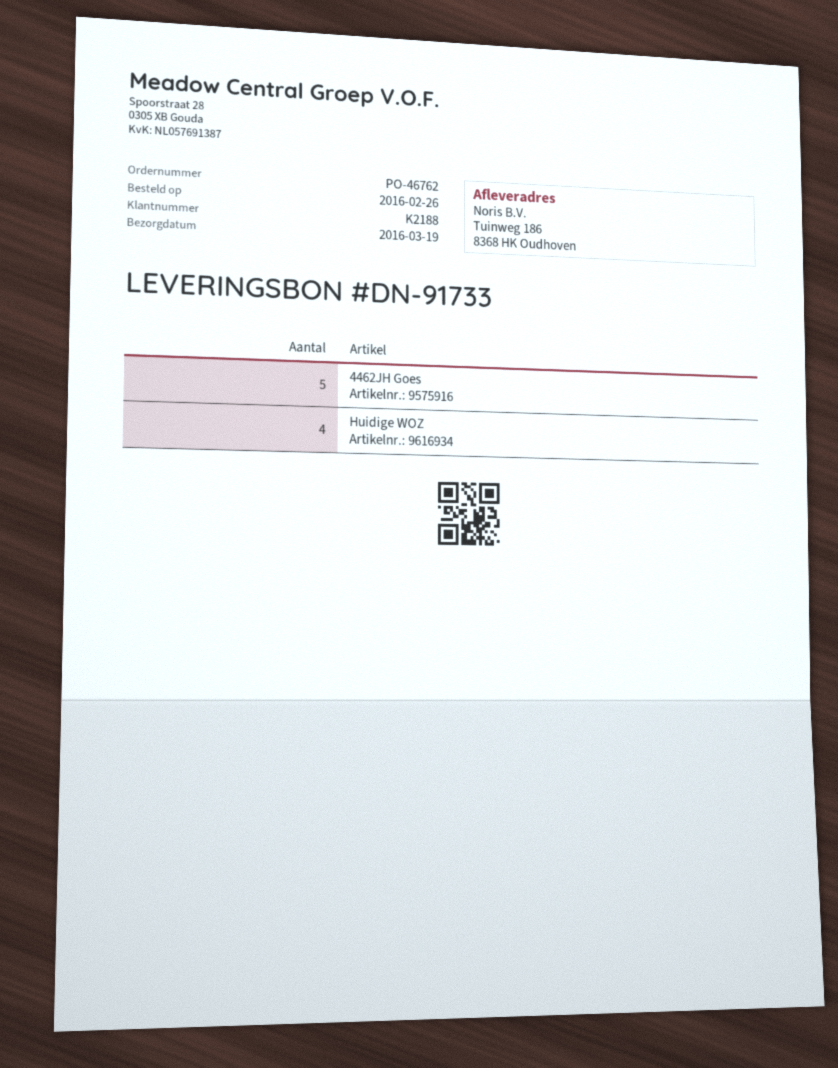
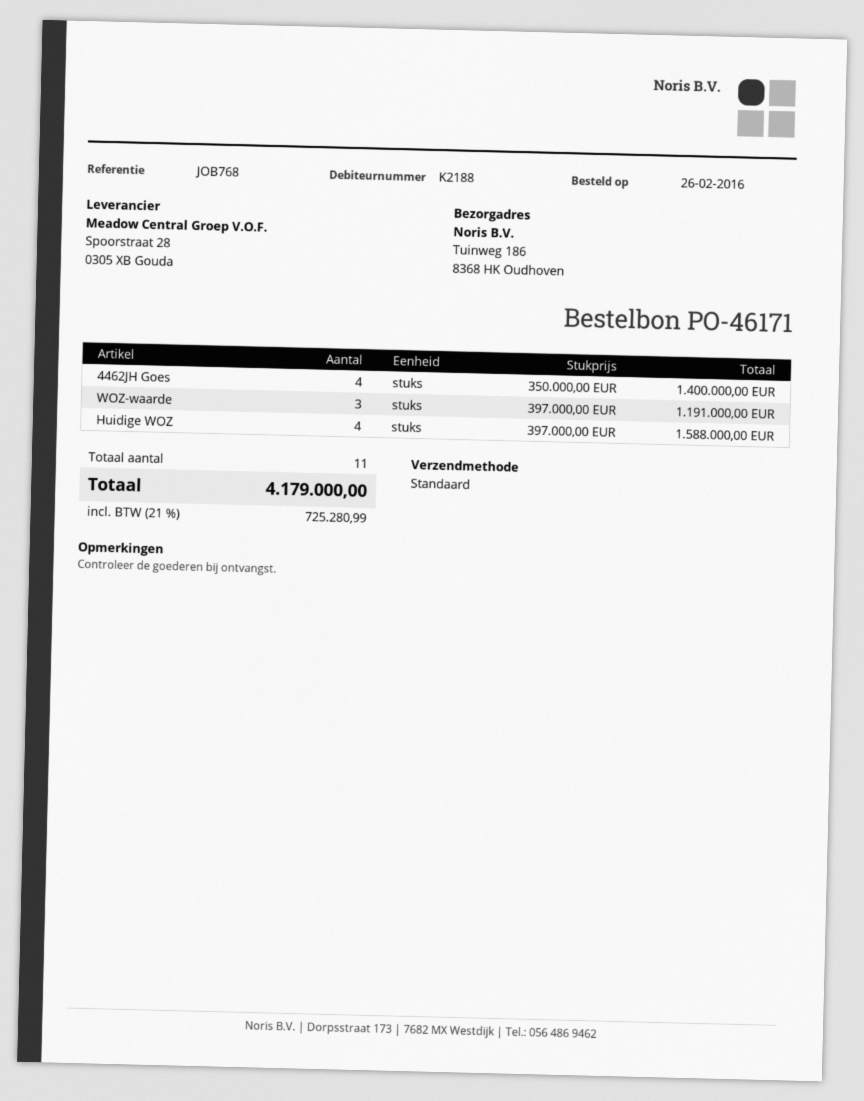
order number: PO-46762 -> PO-46171
4462JH Goes: 5 -> 4
WOZ-waarde: none -> 3

